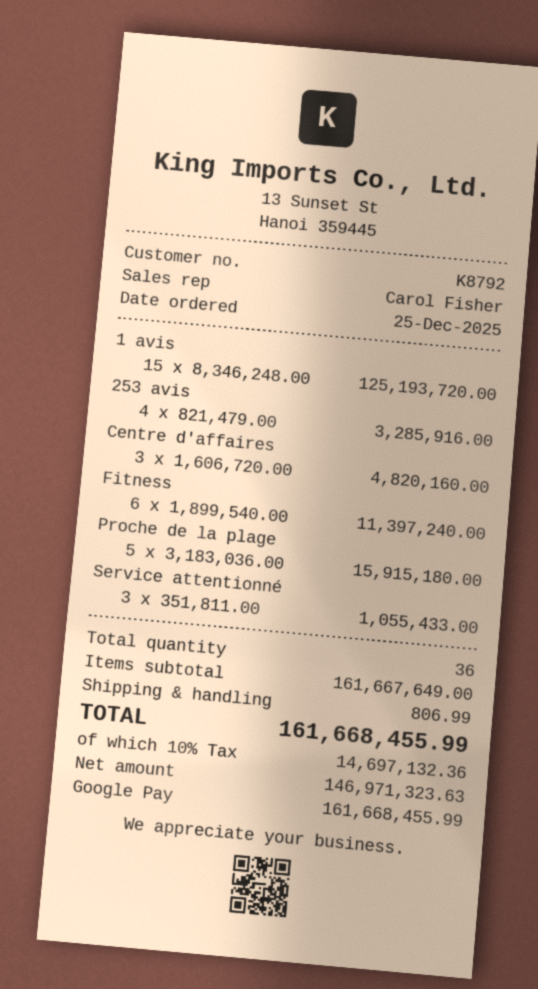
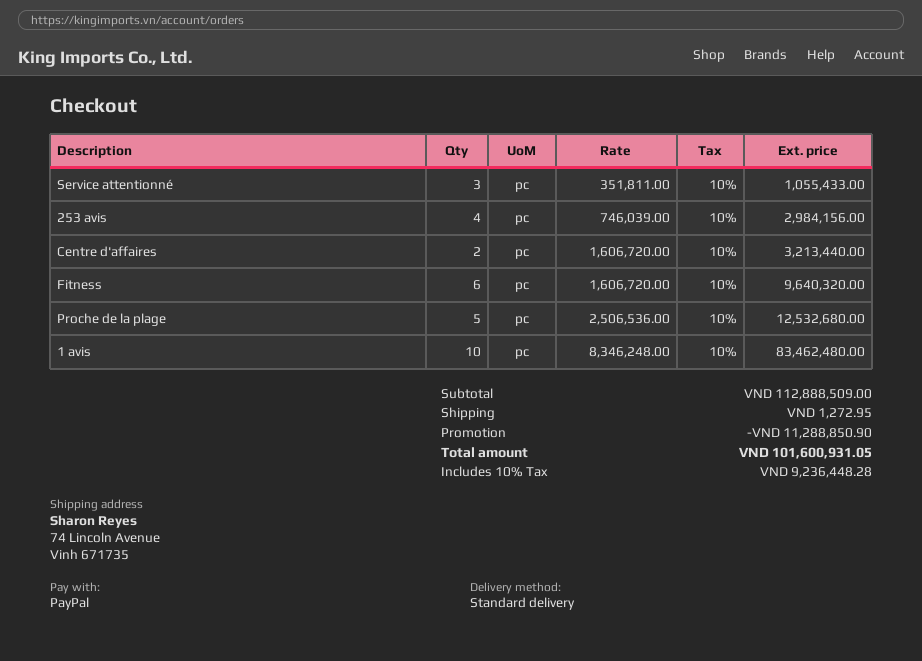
payment method: Google Pay -> PayPal
1 avis: 15 x 8346248.00 = 125193720.00 -> 10 x 8346248.00 = 83462480.00
253 avis: 4 x 821479.00 = 3285916.00 -> 4 x 746039.00 = 2984156.00
Centre d'affaires: 3 x 1606720.00 = 4820160.00 -> 2 x 1606720.00 = 3213440.00
Fitness: 6 x 1899540.00 = 11397240.00 -> 6 x 1606720.00 = 9640320.00
Proche de la plage: 5 x 3183036.00 = 15915180.00 -> 5 x 2506536.00 = 12532680.00
subtotal: 161667649.00 -> 112888509.00
discount: none -> 11288850.90
shipping: 806.99 -> 1272.95
tax: 10% = 14697132.36 -> 10% = 9236448.28
total: 161668455.99 -> 101600931.05

